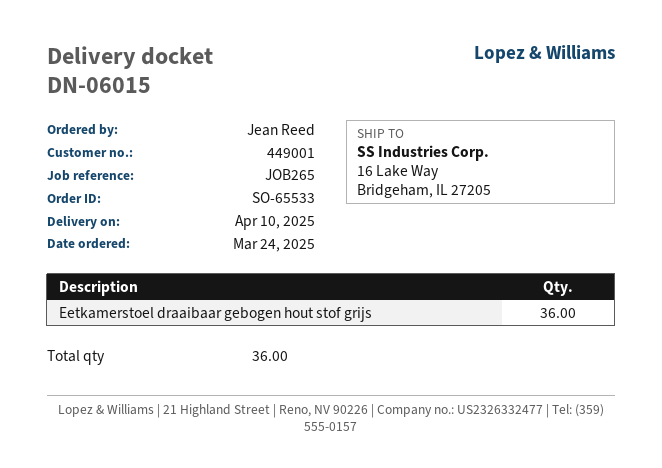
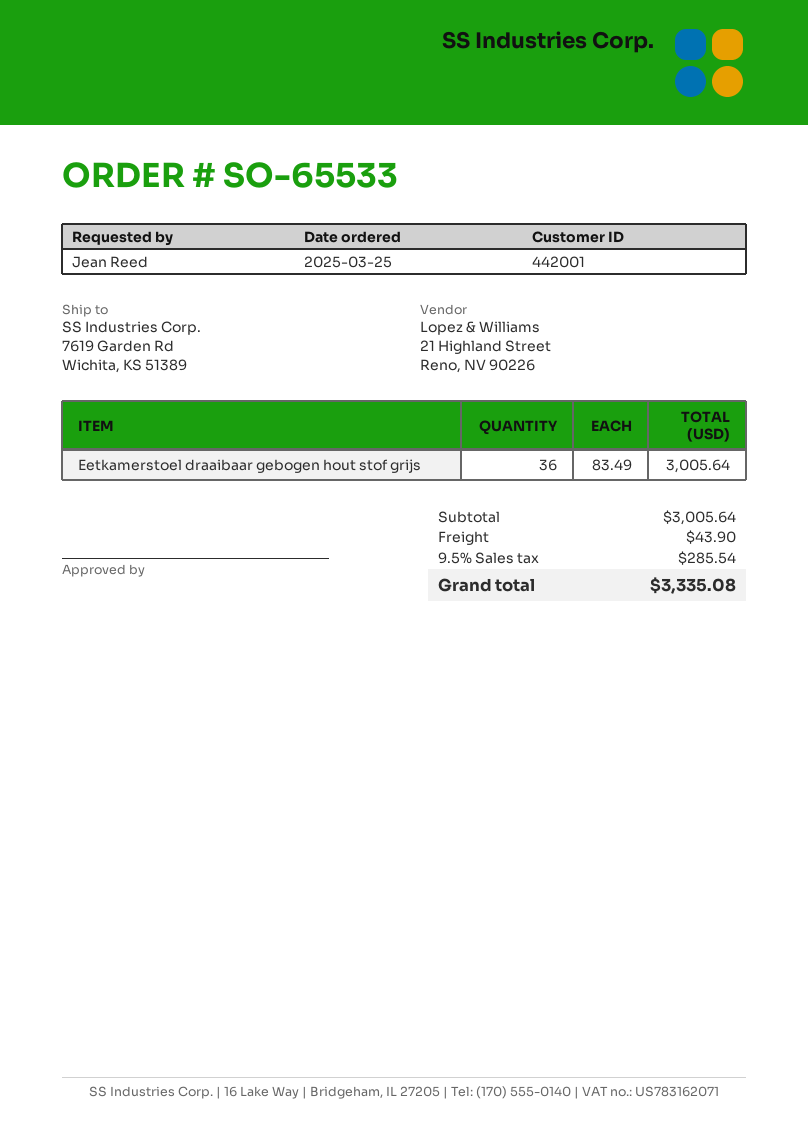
order date: 2025-03-24 -> 2025-03-25
customer number: 449001 -> 442001
ship to: 16 Lake Way, Bridgeham, IL 27205 -> 7619 Garden Rd, Wichita, KS 51389

